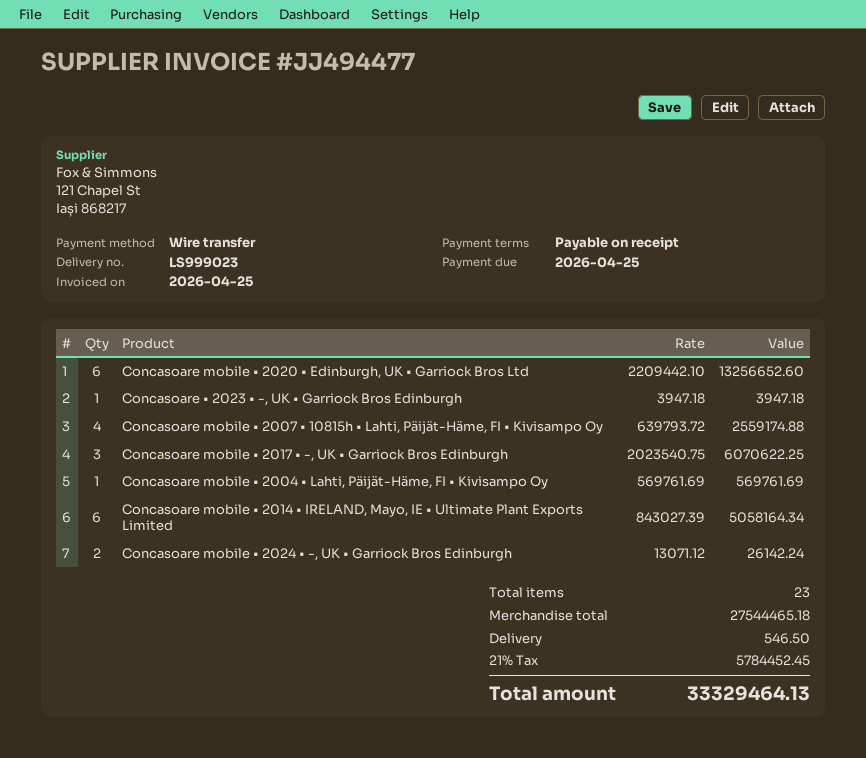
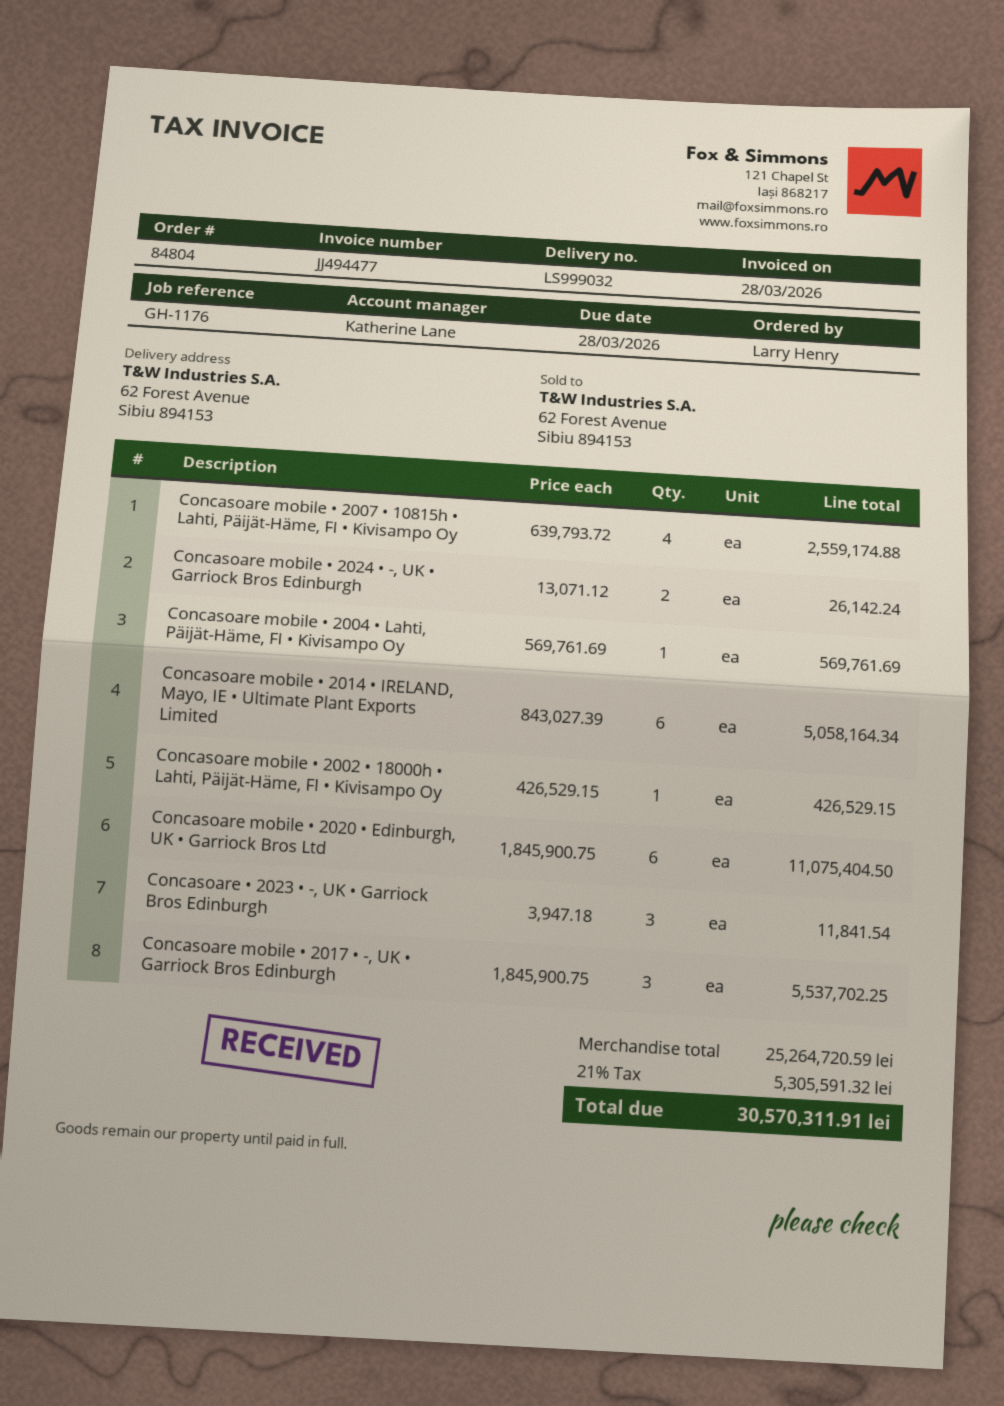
delivery note number: LS999023 -> LS999032
invoice date: 2026-04-25 -> 2026-03-28
due date: 2026-04-25 -> 2026-03-28
Concasoare mobile • 2020 • Edinburgh, UK • Garriock Bros Ltd: 6 x 2209442.10 = 13256652.60 -> 6 x 1845900.75 = 11075404.50
Concasoare • 2023 • -, UK • Garriock Bros Edinburgh: 1 x 3947.18 = 3947.18 -> 3 x 3947.18 = 11841.54
Concasoare mobile • 2017 • -, UK • Garriock Bros Edinburgh: 3 x 2023540.75 = 6070622.25 -> 3 x 1845900.75 = 5537702.25
Concasoare mobile • 2002 • 18000h • Lahti, Päijät-Häme, FI • Kivisampo Oy: none -> 1 x 426529.15 = 426529.15
subtotal: 27544465.18 -> 25264720.59
shipping: 546.50 -> none
tax: 21% = 5784452.45 -> 21% = 5305591.32
total: 33329464.13 -> 30570311.91

